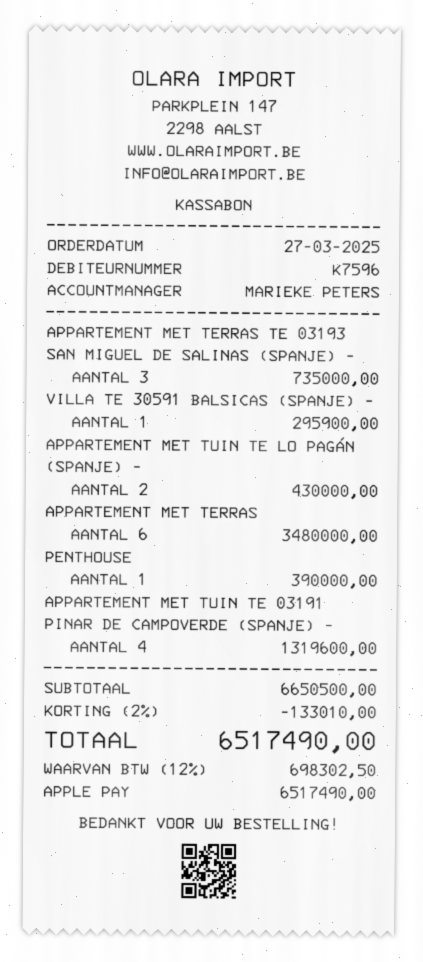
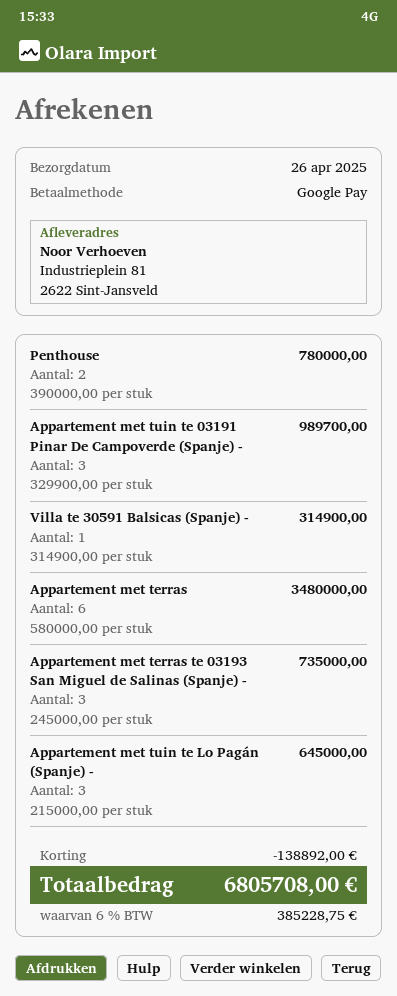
payment method: Apple Pay -> Google Pay
VILLA TE 30591 BALSICAS (SPANJE) -: 1 for 295900.00 -> 1 for 314900.00
APPARTEMENT MET TUIN TE LO PAGÁN (SPANJE) -: 2 for 430000.00 -> 3 for 645000.00
PENTHOUSE: 1 for 390000.00 -> 2 for 780000.00
APPARTEMENT MET TUIN TE 03191 PINAR DE CAMPOVERDE (SPANJE) -: 4 for 1319600.00 -> 3 for 989700.00
discount: 133010.00 -> 138892.00
tax: 12% = 698302.50 -> 6% = 385228.75
total: 6517490.00 -> 6805708.00

